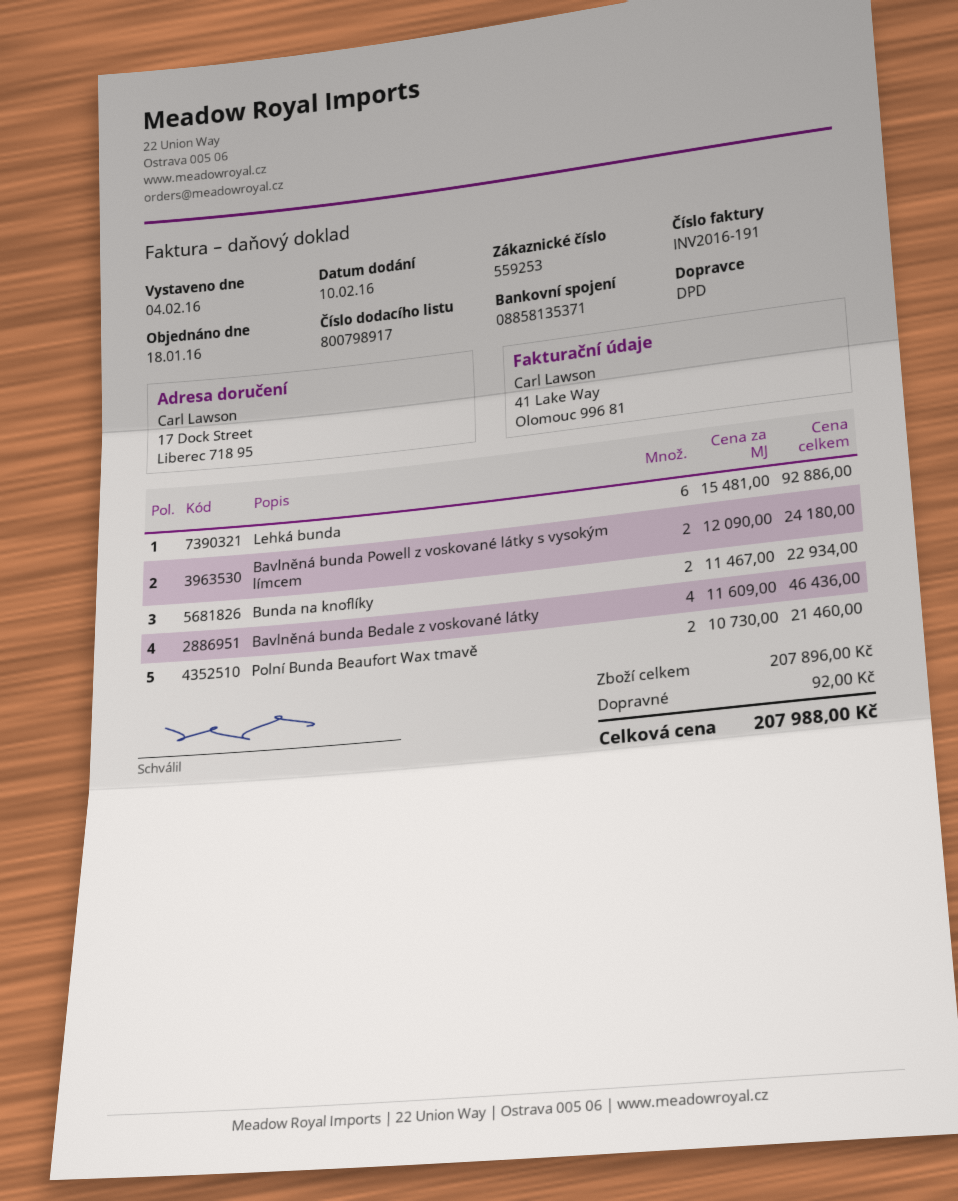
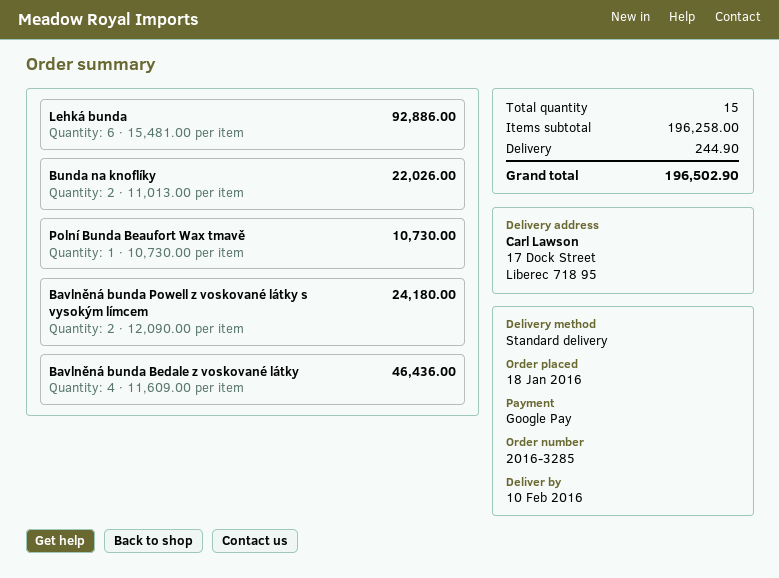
shipping method: DPD -> standard
Bunda na knoflíky: 2 x 11467.00 = 22934.00 -> 2 x 11013.00 = 22026.00
Polní Bunda Beaufort Wax tmavě: 2 x 10730.00 = 21460.00 -> 1 x 10730.00 = 10730.00
subtotal: 207896.00 -> 196258.00
shipping: 92.00 -> 244.90
total: 207988.00 -> 196502.90

